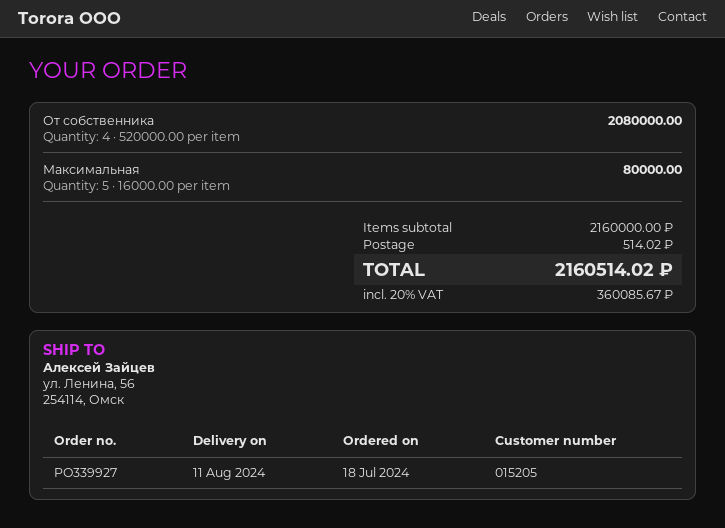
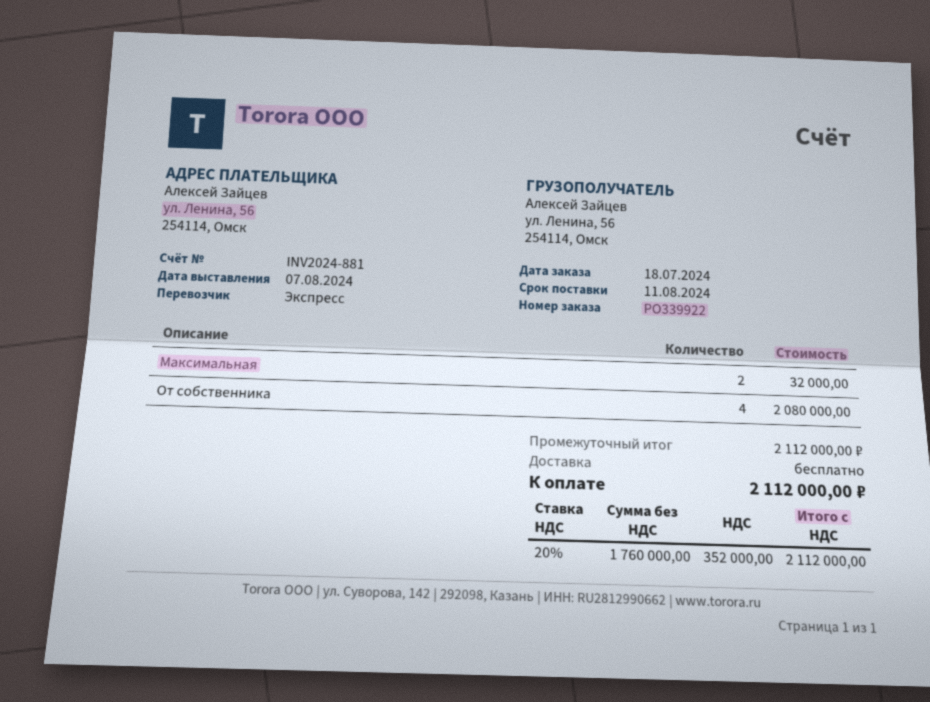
order number: PO339927 -> PO339922
Максимальная: 5 for 80000.00 -> 2 for 32000.00
subtotal: 2160000.00 -> 2112000.00
shipping: 514.02 -> 0.00
tax: 20% = 360085.67 -> 20% = 352000.00
total: 2160514.02 -> 2112000.00

